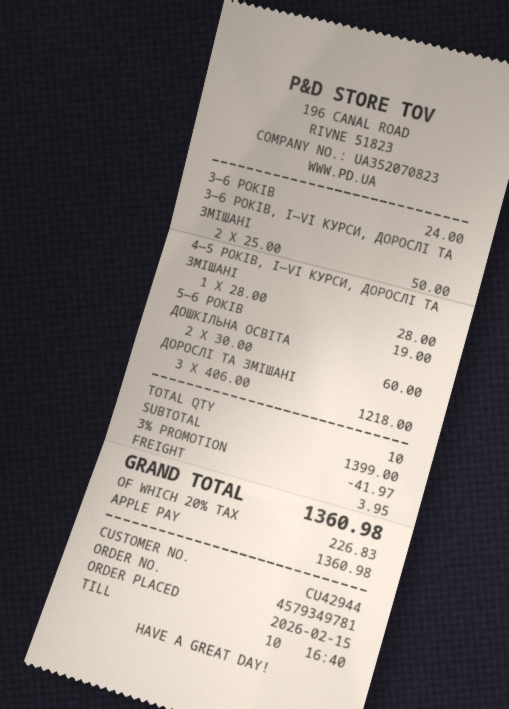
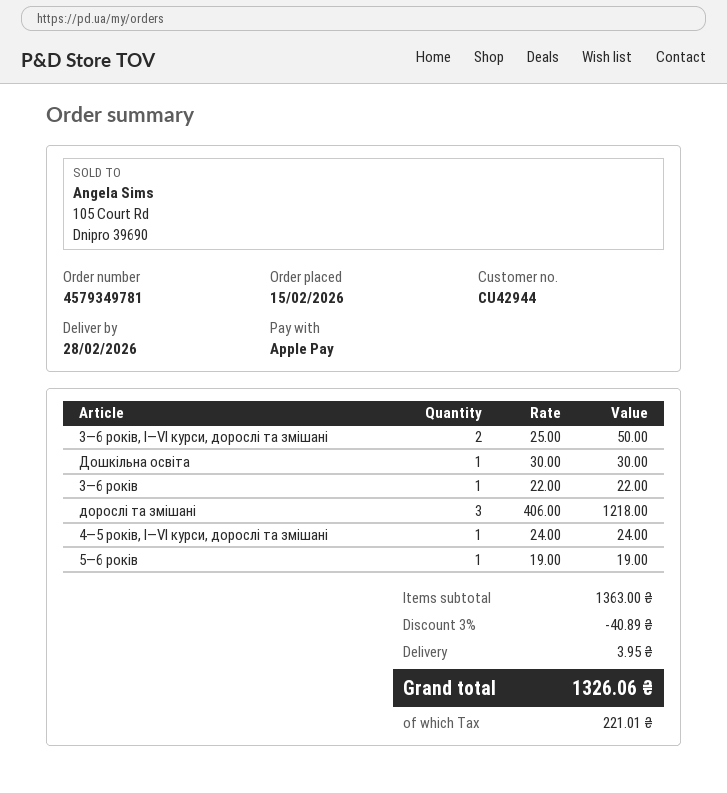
3—6 РОКІВ: 1 x 24.00 = 24.00 -> 1 x 22.00 = 22.00
4—5 РОКІВ, I—VI КУРСИ, ДОРОСЛІ ТА ЗМІШАНІ: 1 x 28.00 = 28.00 -> 1 x 24.00 = 24.00
ДОШКІЛЬНА ОСВІТА: 2 x 30.00 = 60.00 -> 1 x 30.00 = 30.00
subtotal: 1399.00 -> 1363.00
discount: 3% = 41.97 -> 3% = 40.89
tax: 226.83 -> 221.01
total: 1360.98 -> 1326.06

